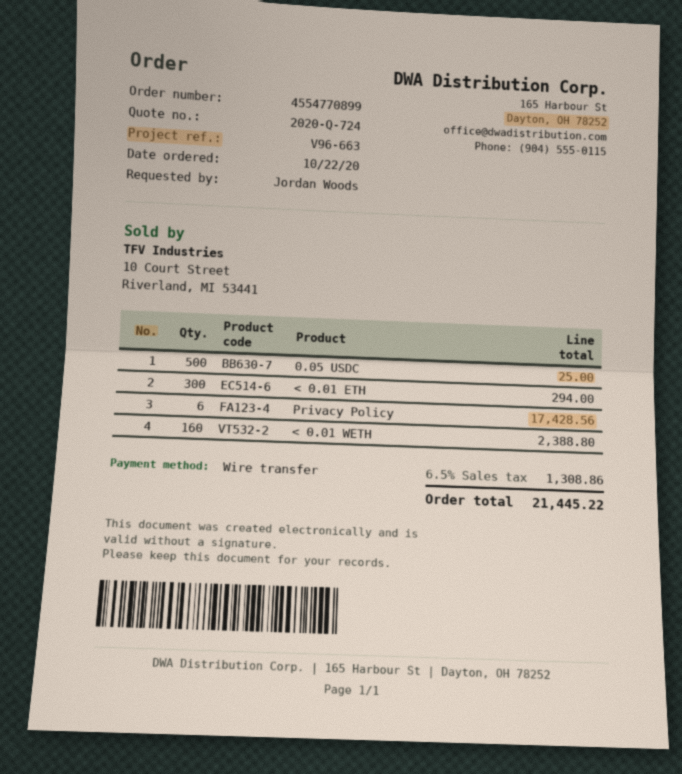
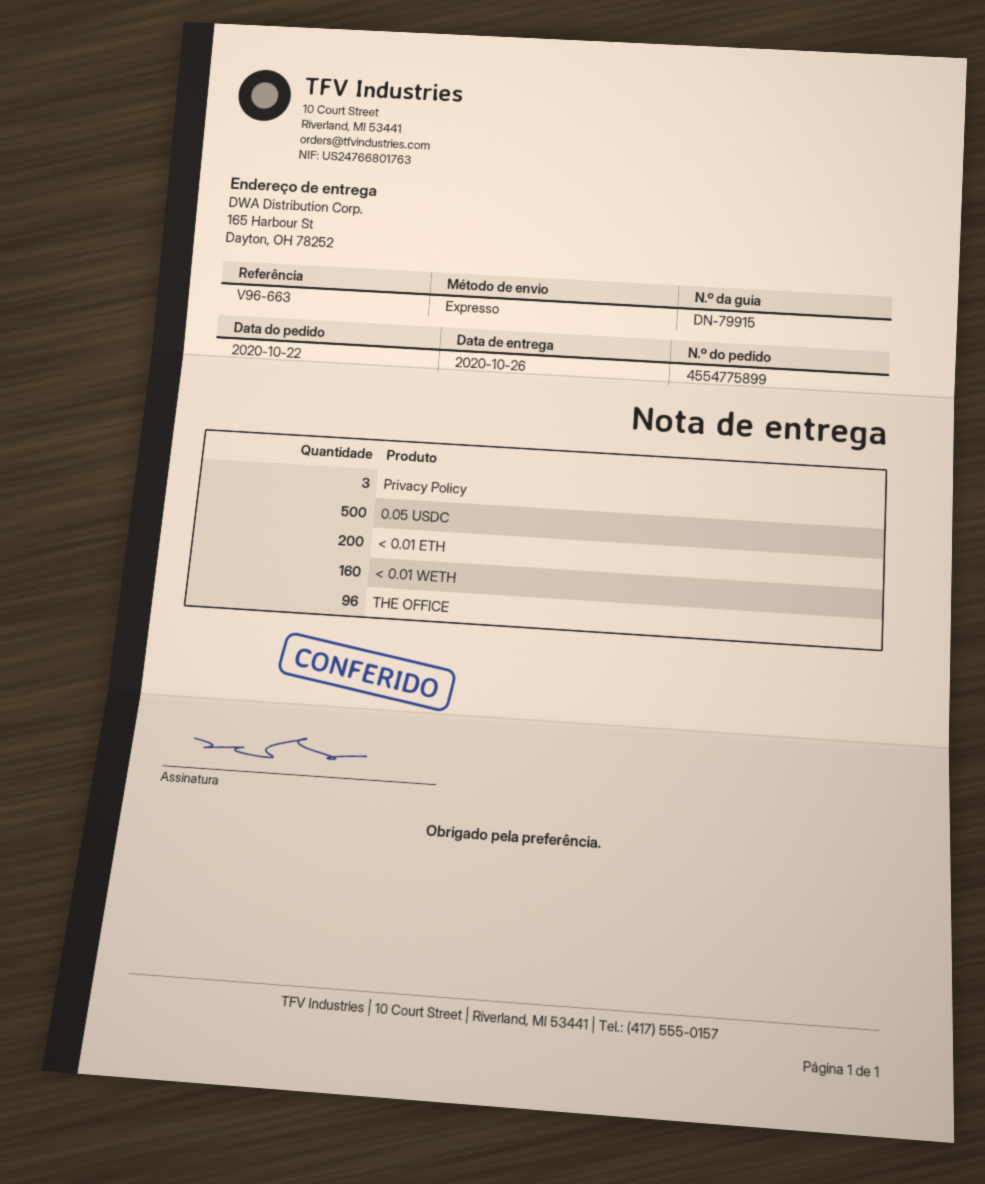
order number: 4554770899 -> 4554775899
< 0.01 ETH: 300 -> 200
Privacy Policy: 6 -> 3
THE OFFICE: none -> 96

